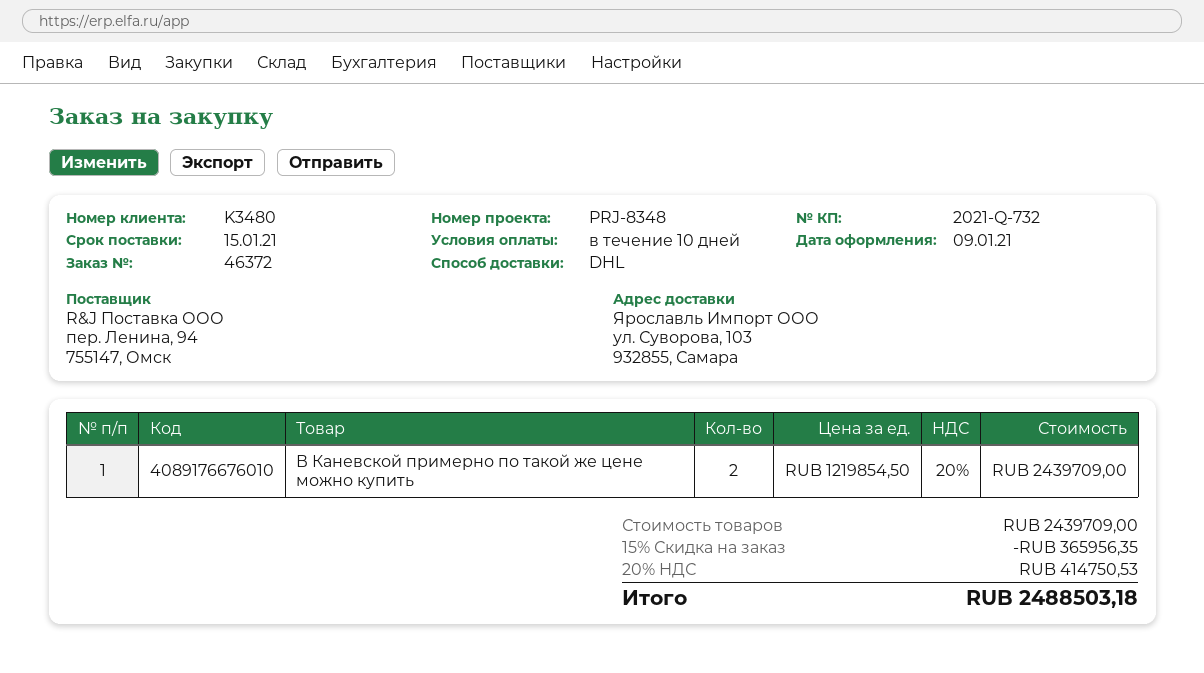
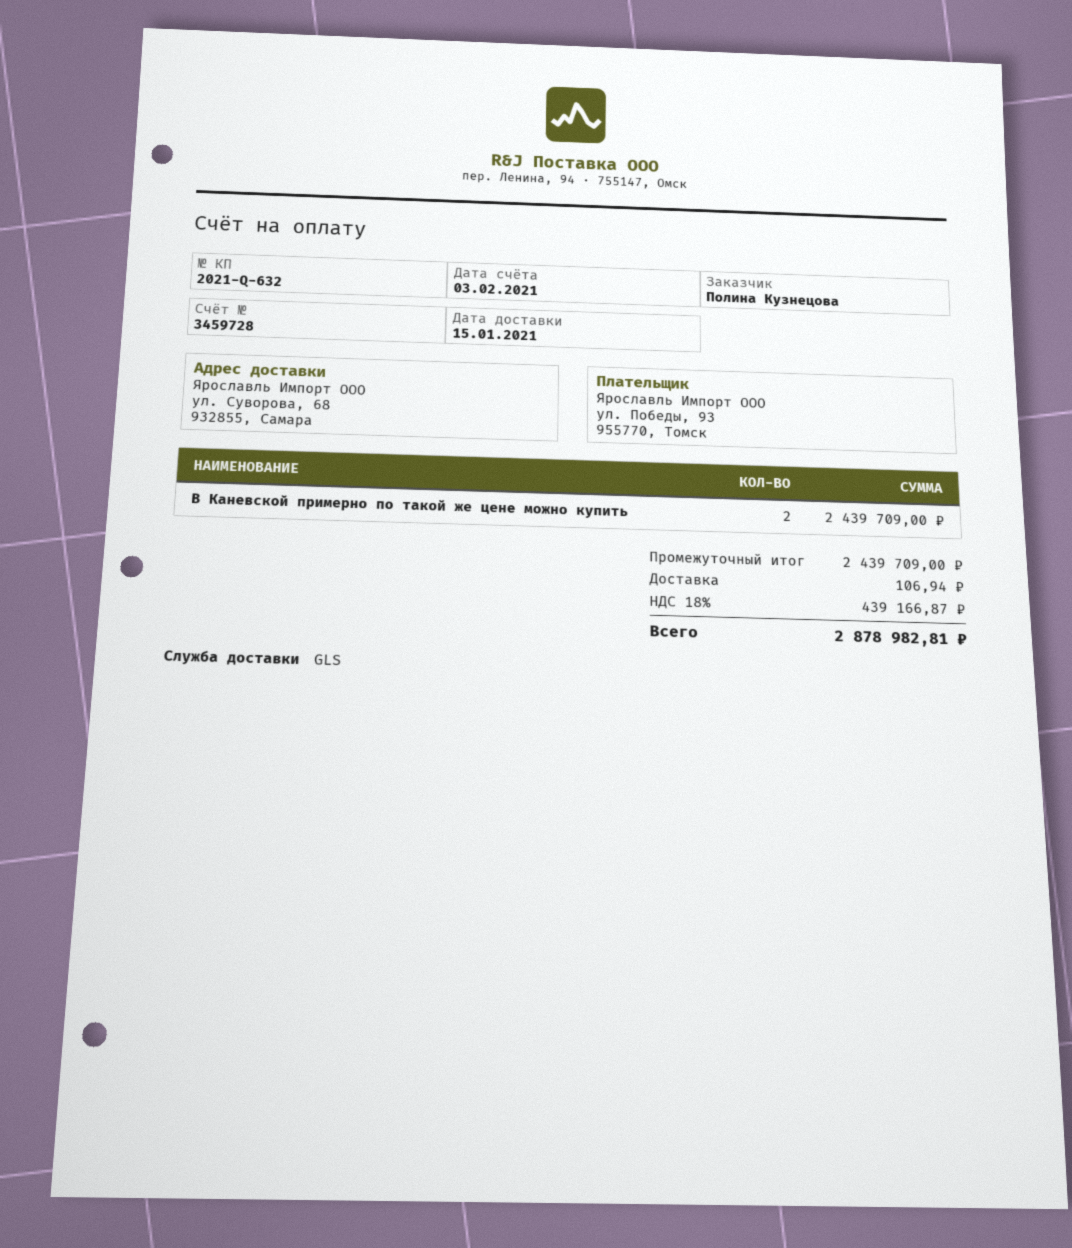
quote number: 2021-Q-732 -> 2021-Q-632
shipping method: DHL -> GLS
ship to: ул. Суворова, 103, 932855, Самара -> ул. Суворова, 68, 932855, Самара
discount: 15% = 365956.35 -> none
shipping: none -> 106.94
tax: 20% = 414750.53 -> 18% = 439166.87
total: 2488503.18 -> 2878982.81

